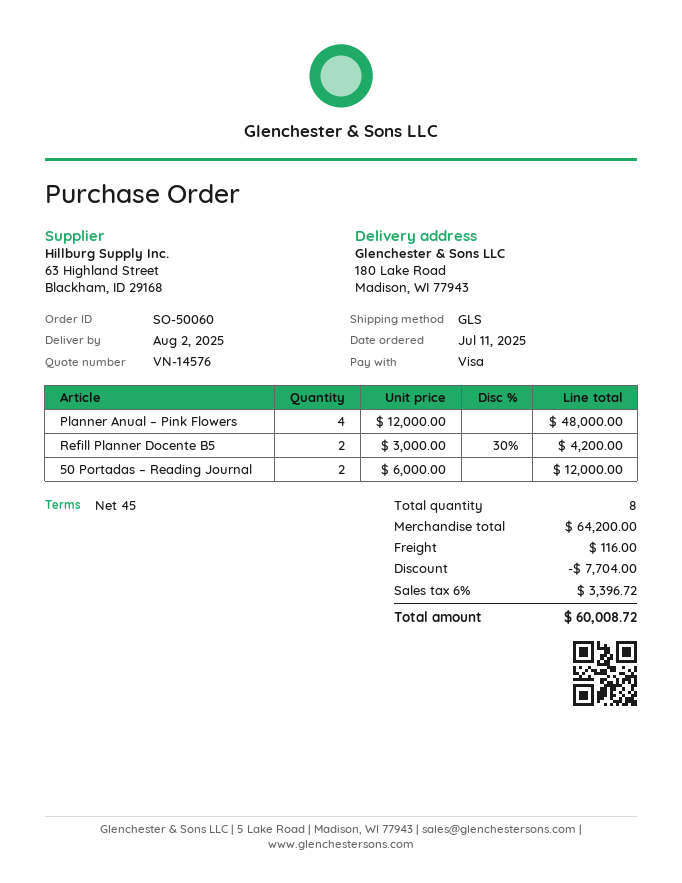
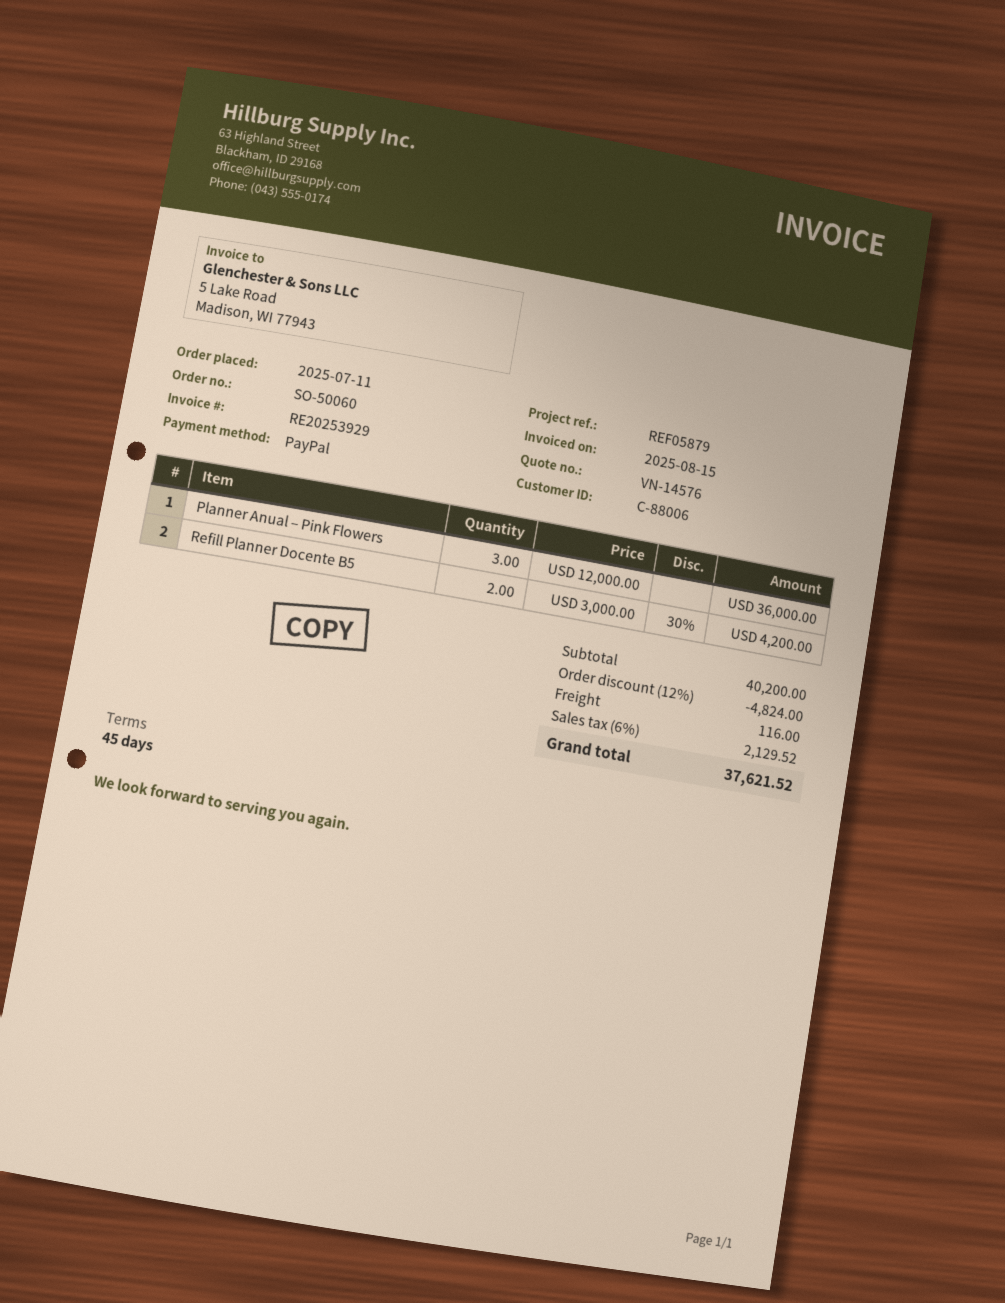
payment method: Visa -> PayPal
Planner Anual – Pink Flowers: 4 x 12000.00 = 48000.00 -> 3 x 12000.00 = 36000.00
50 Portadas – Reading Journal: 2 x 6000.00 = 12000.00 -> none
subtotal: 64200.00 -> 40200.00
discount: 7704.00 -> 4824.00
tax: 6% = 3396.72 -> 6% = 2129.52
total: 60008.72 -> 37621.52

